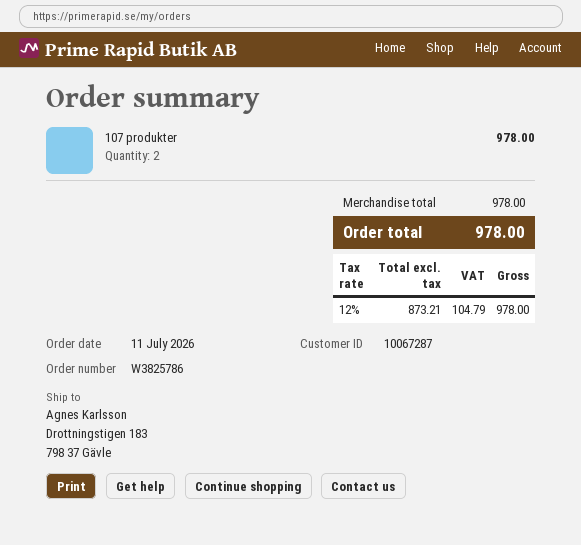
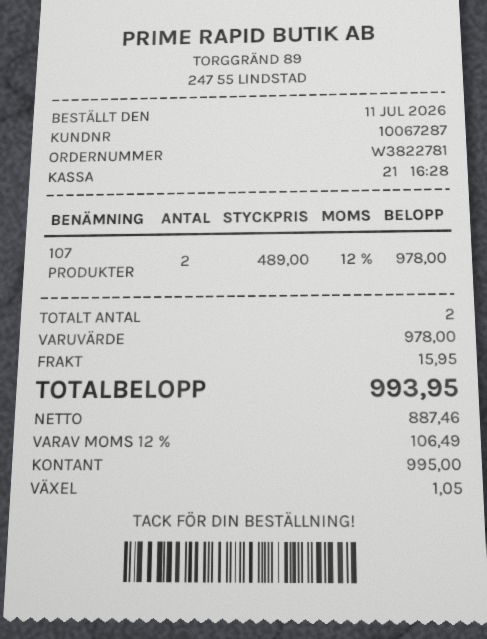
order number: W3825786 -> W3822781
shipping: none -> 15.95
net: 873.21 -> 887.46
tax: 12% = 104.79 -> 12% = 106.49
total: 978.00 -> 993.95

